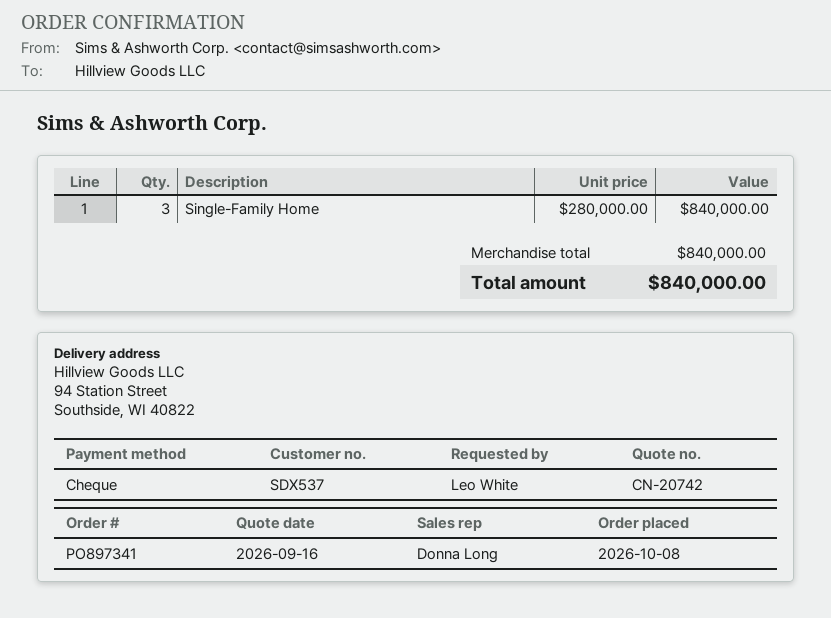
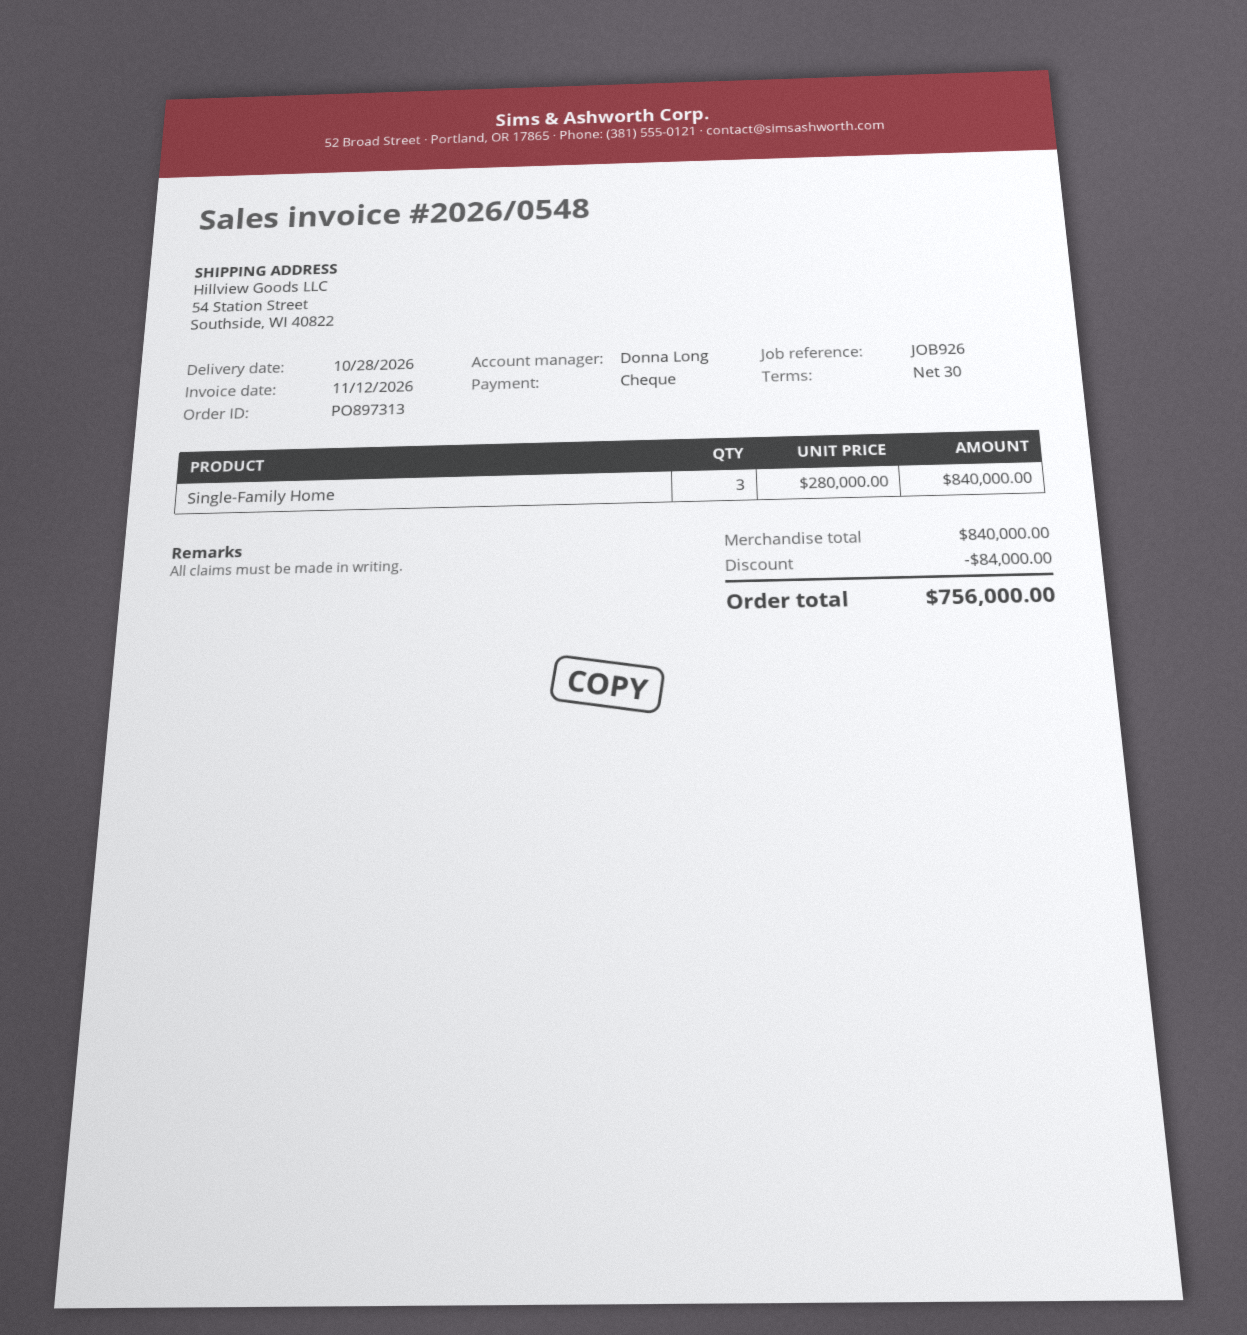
order number: PO897341 -> PO897313
ship to: 94 Station Street, Southside, WI 40822 -> 54 Station Street, Southside, WI 40822
discount: none -> 84000.00
total: 840000.00 -> 756000.00

